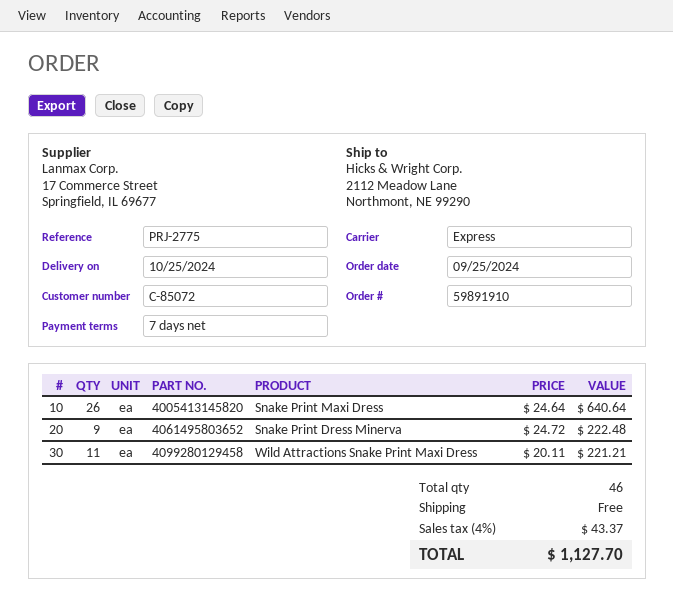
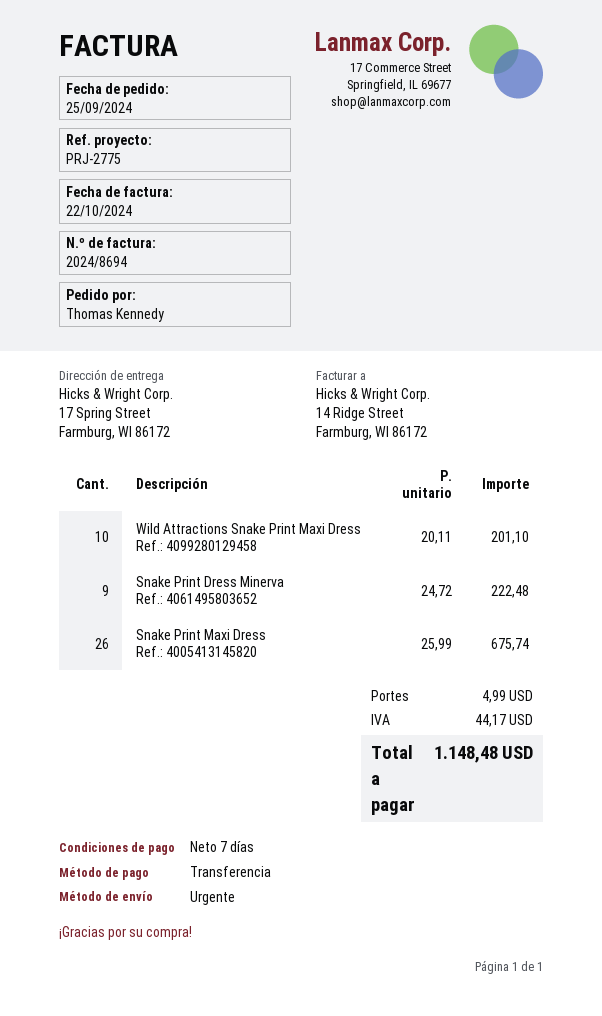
ship to: 2112 Meadow Lane, Northmont, NE 99290 -> 17 Spring Street, Farmburg, WI 86172
Snake Print Maxi Dress: 26 x 24.64 = 640.64 -> 26 x 25.99 = 675.74
Wild Attractions Snake Print Maxi Dress: 11 x 20.11 = 221.21 -> 10 x 20.11 = 201.10
shipping: 0.00 -> 4.99
tax: 43.37 -> 44.17
total: 1127.70 -> 1148.48

